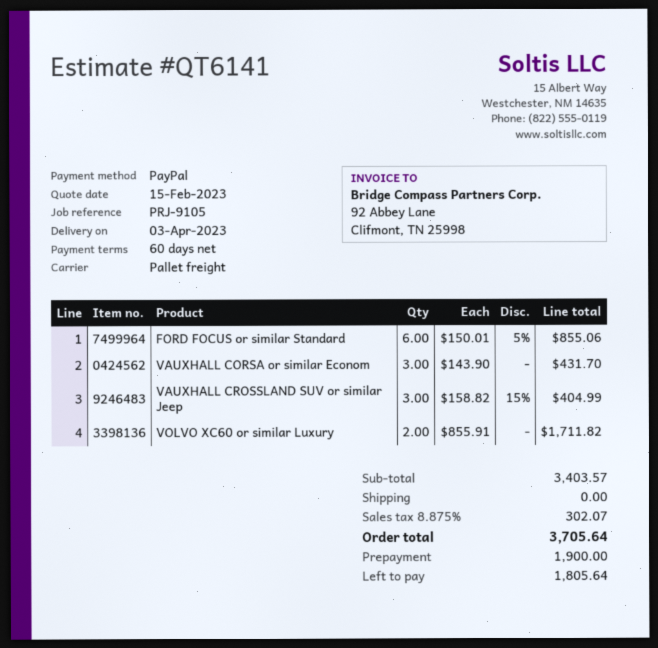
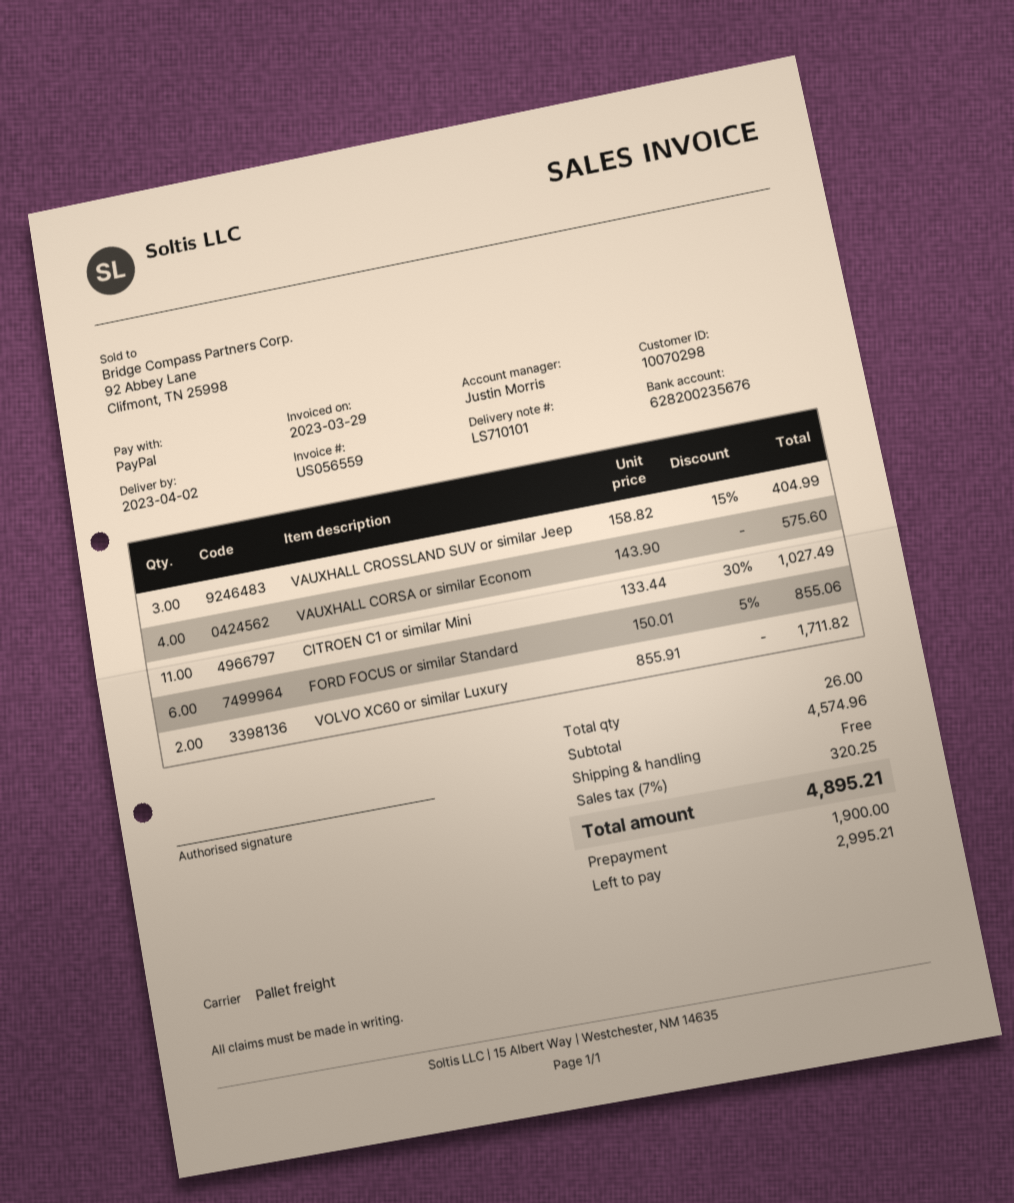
delivery date: 2023-04-03 -> 2023-04-02
VAUXHALL CORSA or similar Econom: 3 x 143.90 = 431.70 -> 4 x 143.90 = 575.60
CITROEN C1 or similar Mini: none -> 11 x 133.44 - 30% = 1027.49
subtotal: 3403.57 -> 4574.96
tax: 8.875% = 302.07 -> 7% = 320.25
total: 3705.64 -> 4895.21
balance: 1805.64 -> 2995.21

